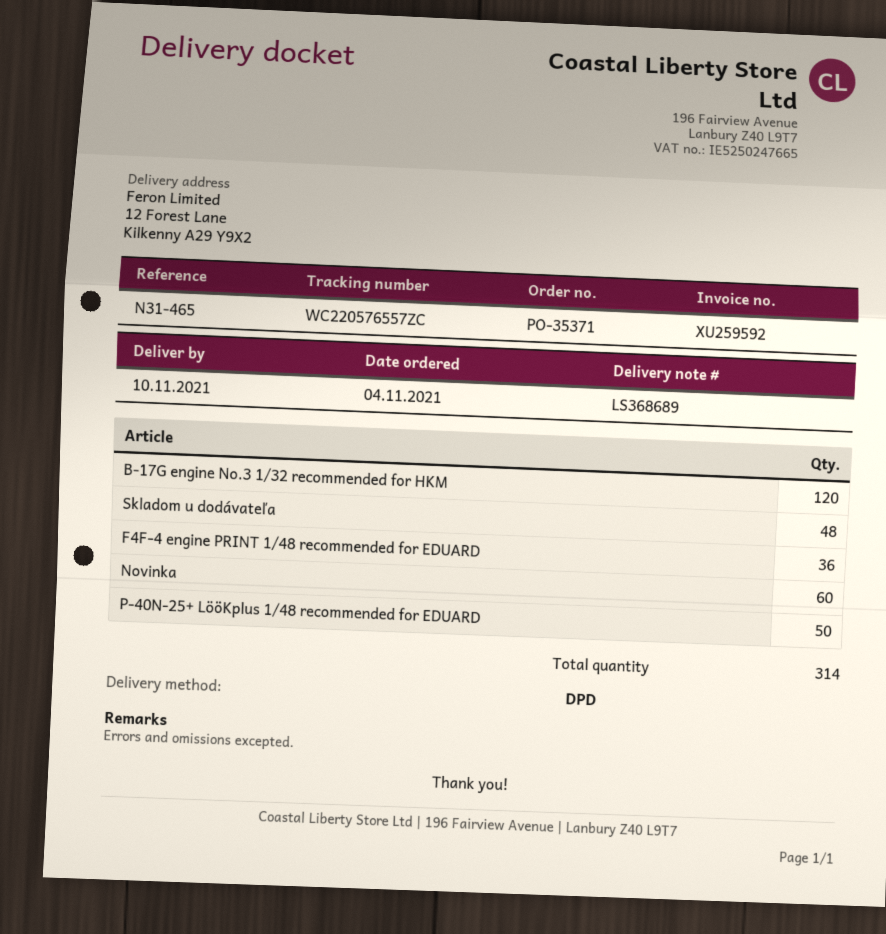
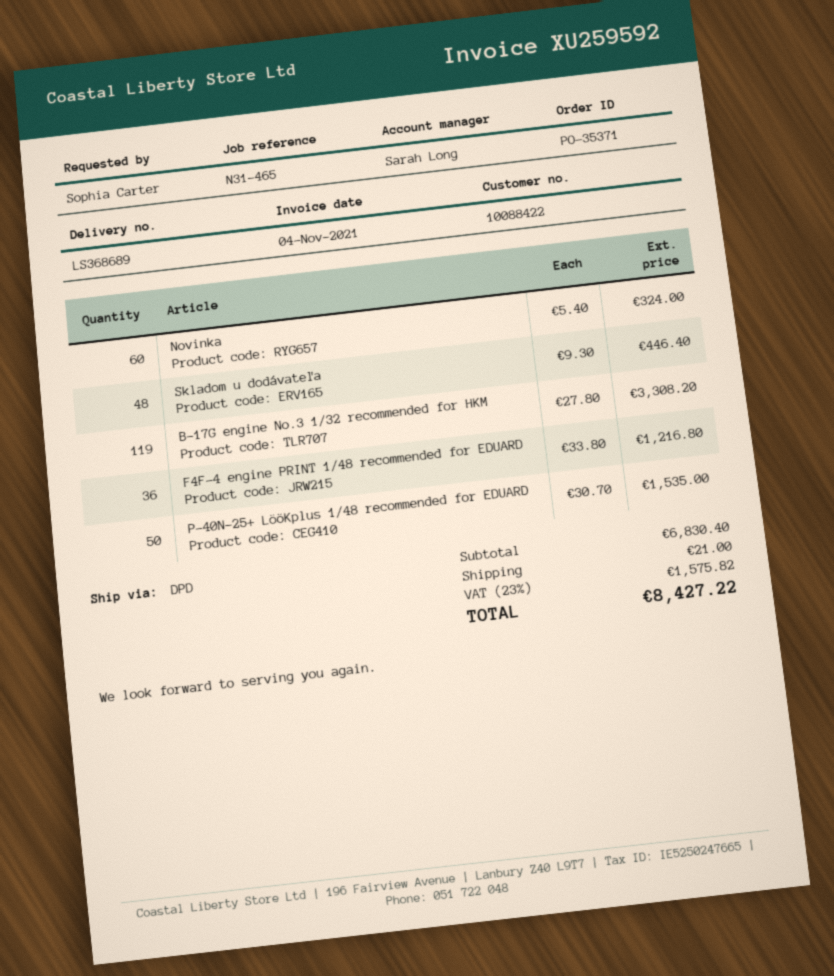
B-17G engine No.3 1/32 recommended for HKM: 120 -> 119

